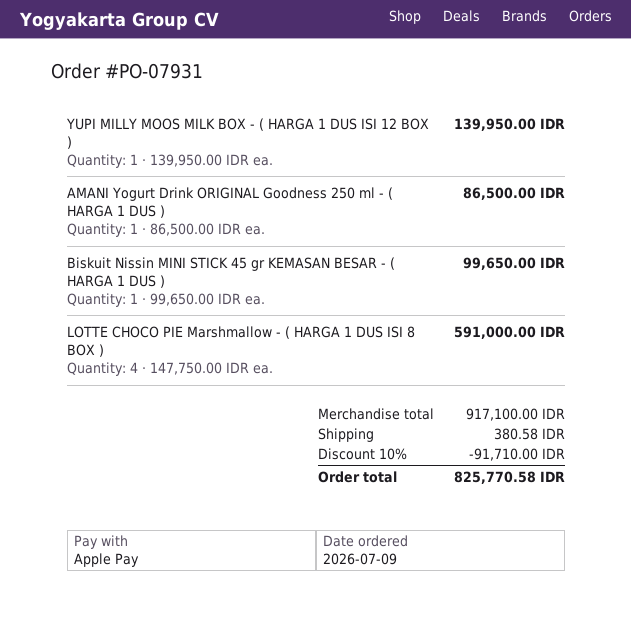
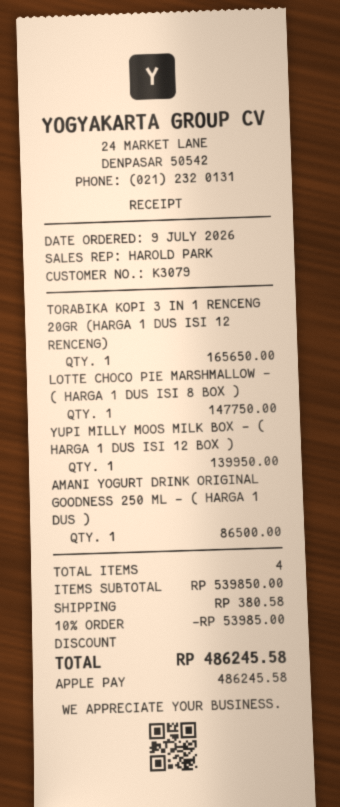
Biskuit Nissin MINI STICK 45 gr KEMASAN BESAR - ( HARGA 1 DUS ): 1 for 99650.00 -> none
LOTTE CHOCO PIE Marshmallow - ( HARGA 1 DUS ISI 8 BOX ): 4 for 591000.00 -> 1 for 147750.00
TORABIKA KOPI 3 IN 1 RENCENG 20GR (HARGA 1 DUS ISI 12 RENCENG): none -> 1 for 165650.00
subtotal: 917100.00 -> 539850.00
discount: 10% = 91710.00 -> 10% = 53985.00
total: 825770.58 -> 486245.58

